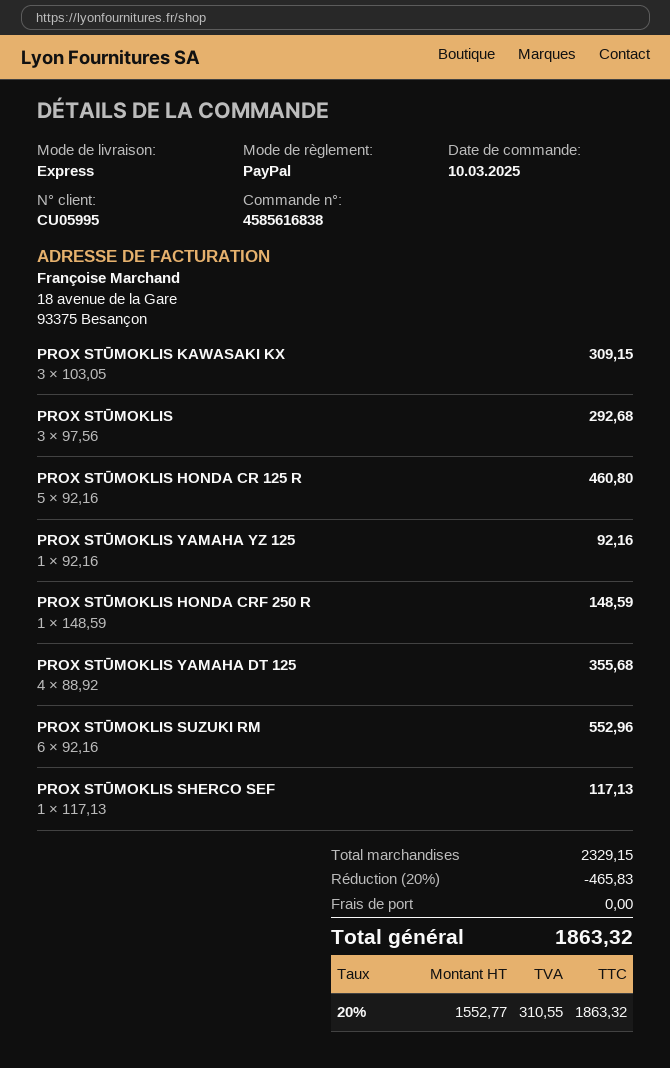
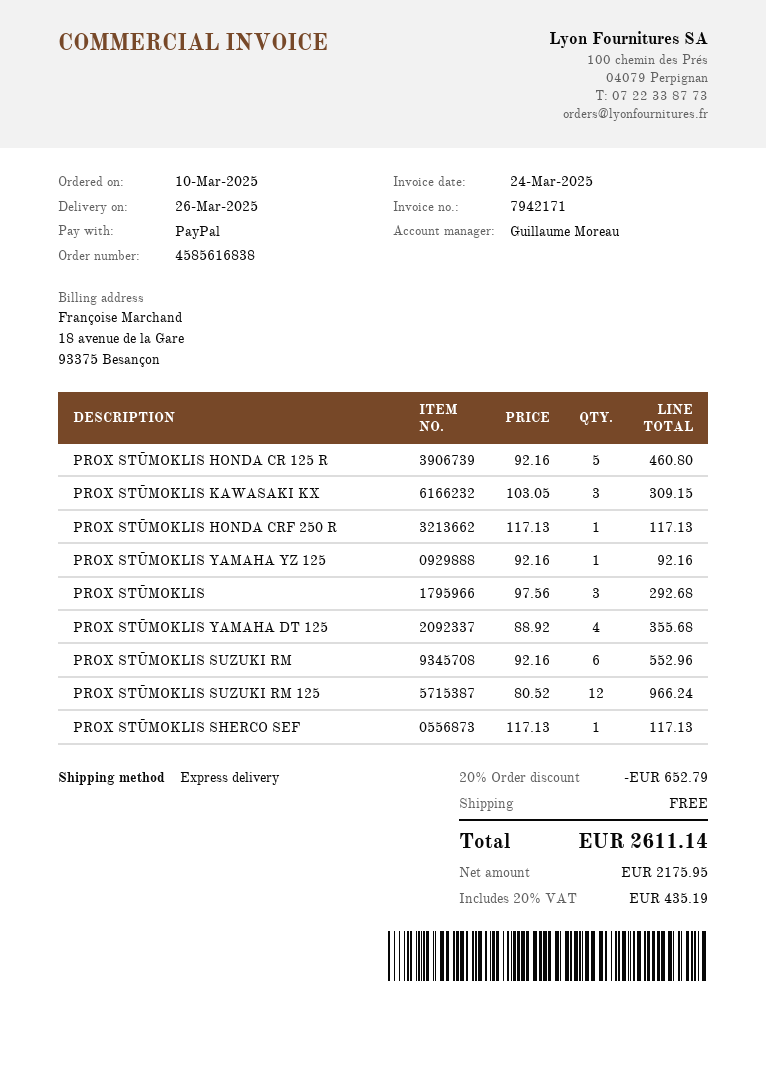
PROX STŪMOKLIS HONDA CRF 250 R: 1 x 148.59 = 148.59 -> 1 x 117.13 = 117.13
PROX STŪMOKLIS SUZUKI RM 125: none -> 12 x 80.52 = 966.24
discount: 20% = 465.83 -> 20% = 652.79
net: 1552.77 -> 2175.95
tax: 20% = 310.55 -> 20% = 435.19
total: 1863.32 -> 2611.14

